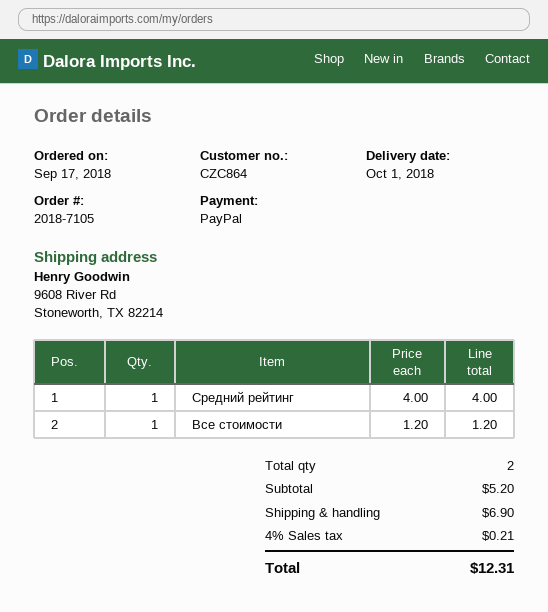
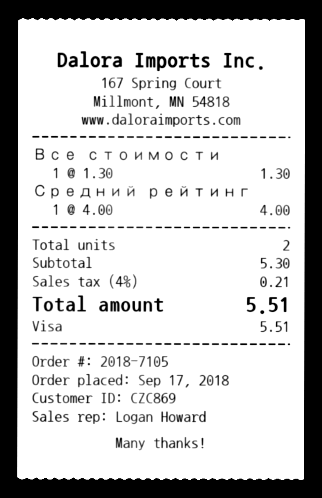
customer number: CZC864 -> CZC869
payment method: PayPal -> Visa
Все стоимости: 1 x 1.20 = 1.20 -> 1 x 1.30 = 1.30
subtotal: 5.20 -> 5.30
shipping: 6.90 -> none
total: 12.31 -> 5.51

